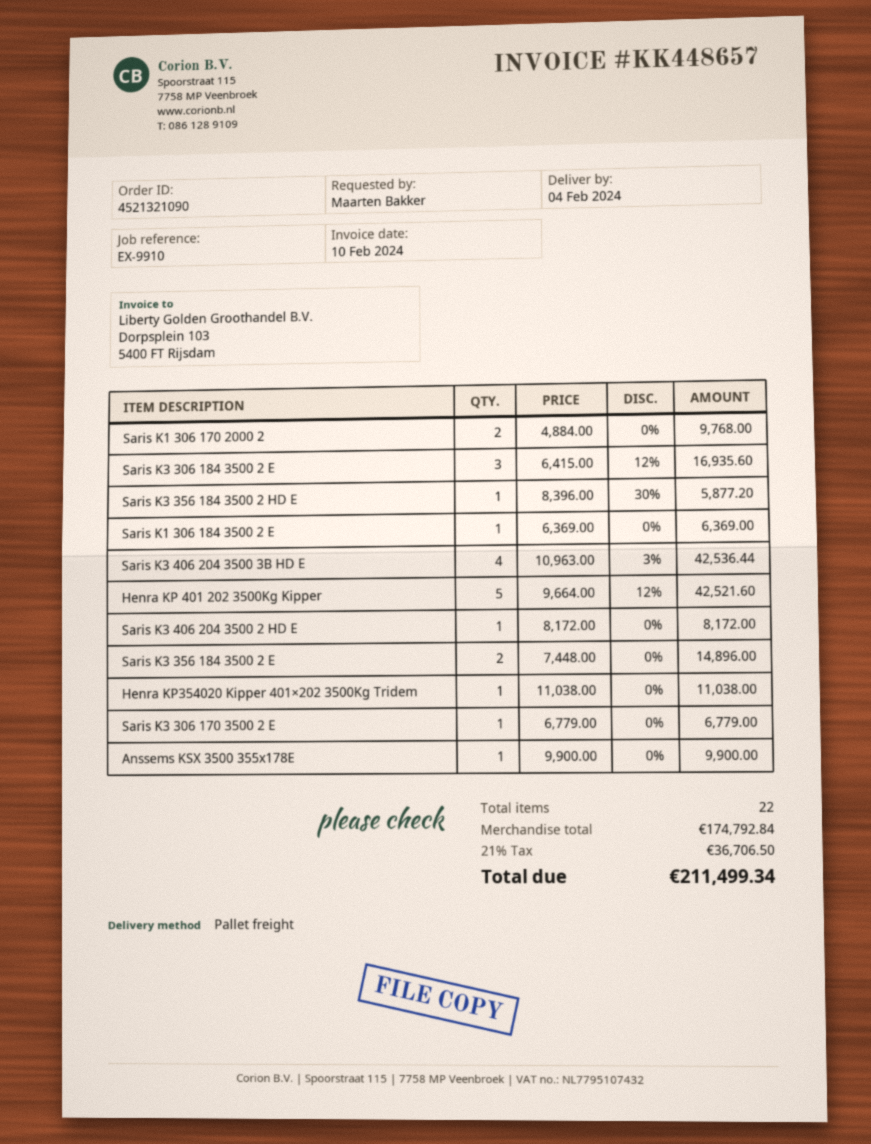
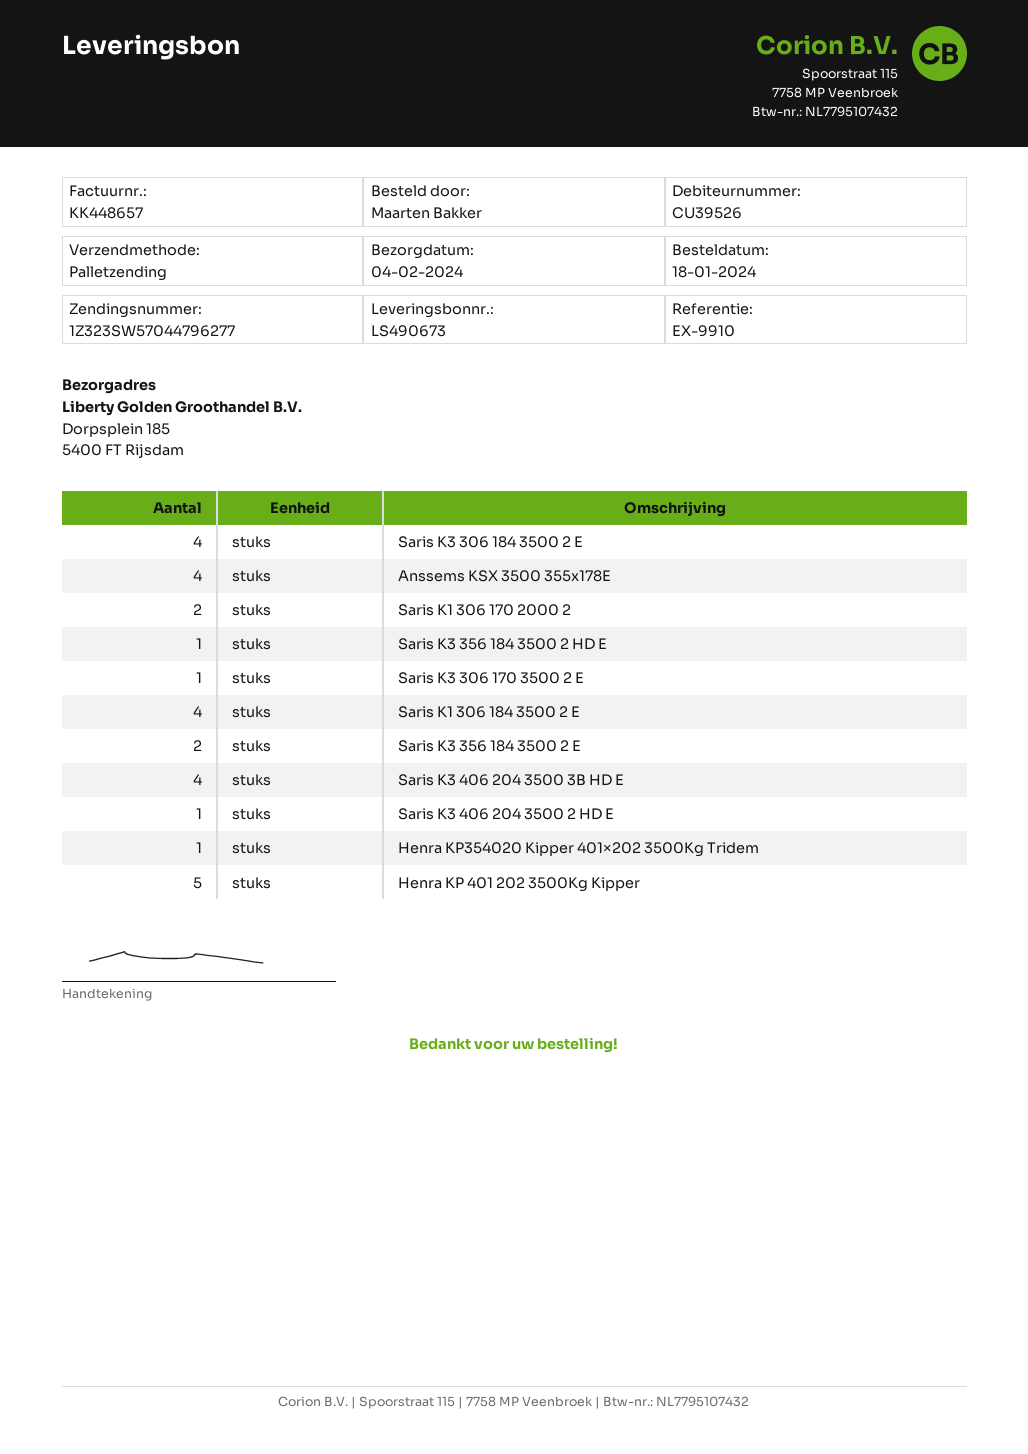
Saris K3 306 184 3500 2 E: 3 -> 4
Saris K1 306 184 3500 2 E: 1 -> 4
Anssems KSX 3500 355x178E: 1 -> 4

